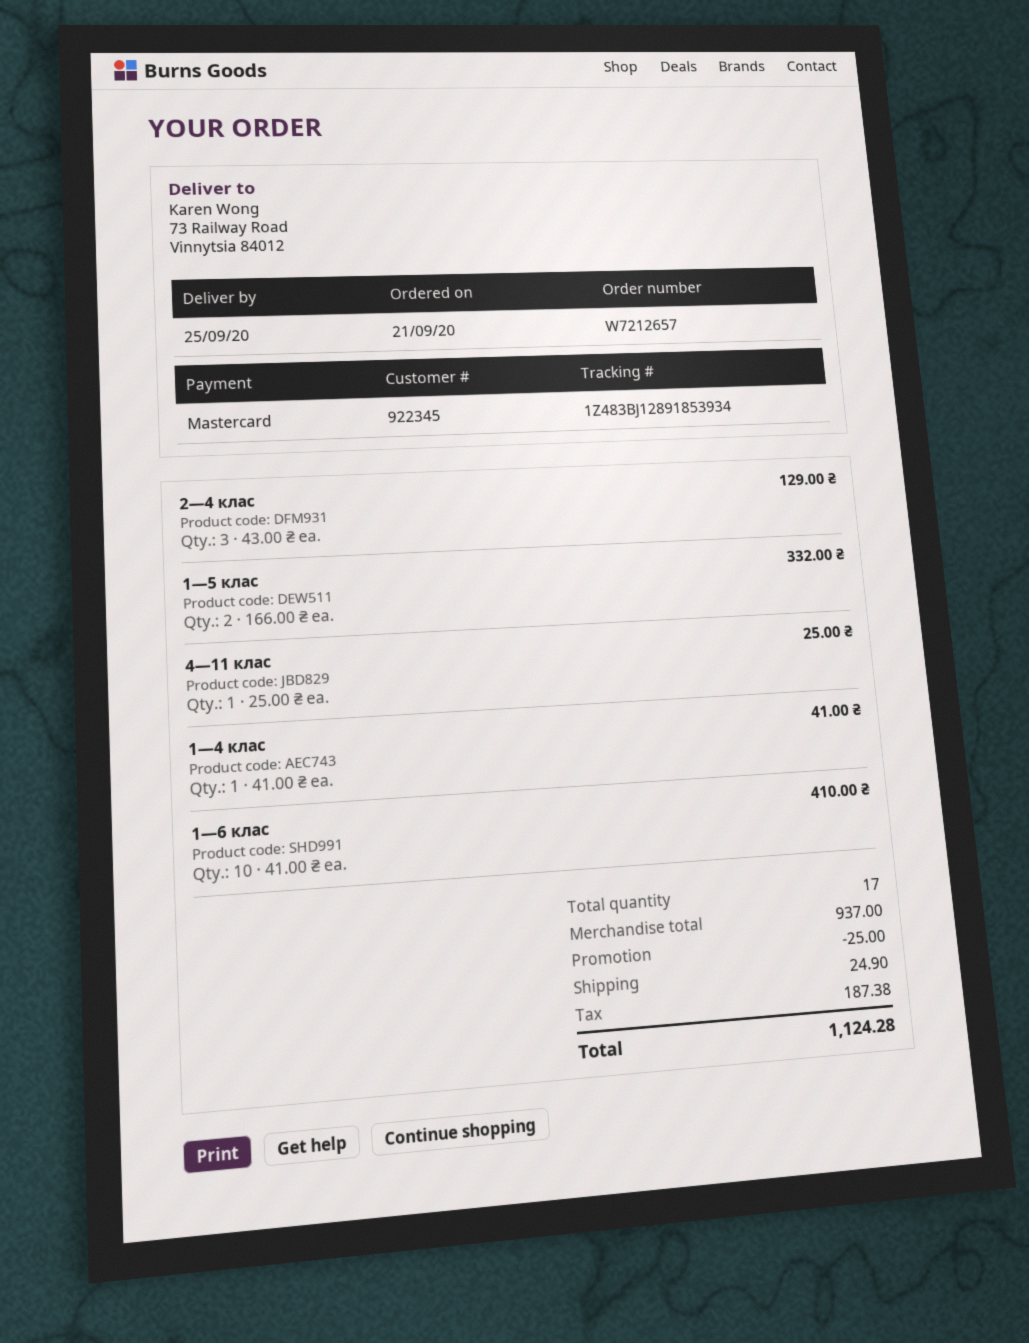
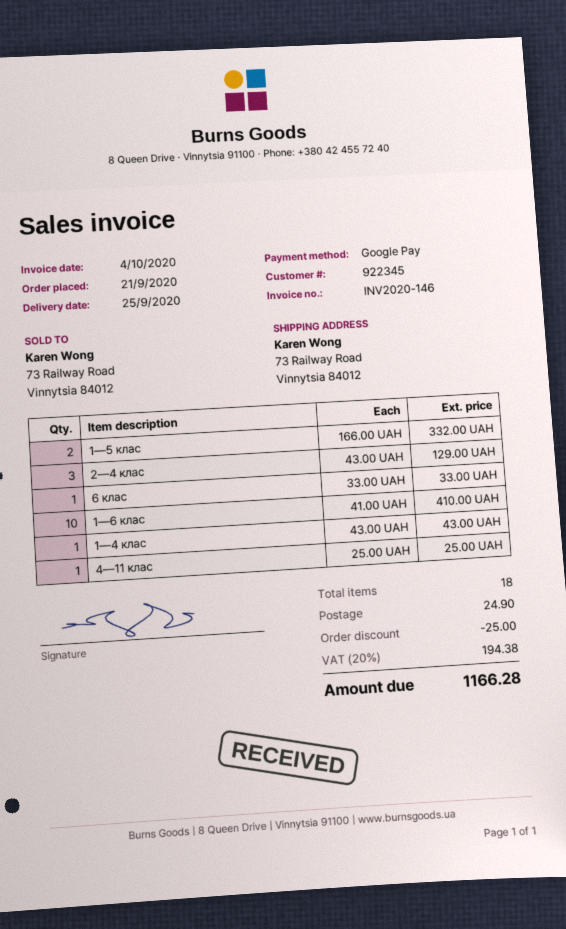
payment method: Mastercard -> Google Pay
1—4 клас: 1 x 41.00 = 41.00 -> 1 x 43.00 = 43.00
6 клас: none -> 1 x 33.00 = 33.00
total quantity: 17 -> 18
tax: 187.38 -> 194.38
total: 1124.28 -> 1166.28

